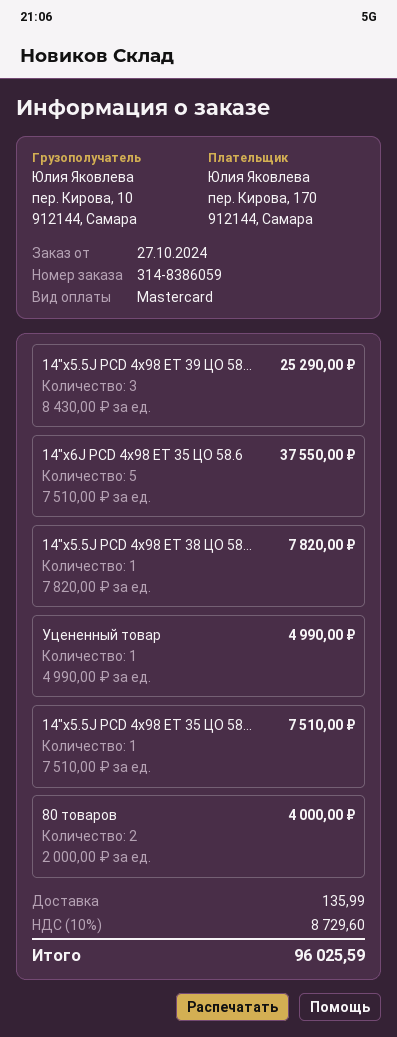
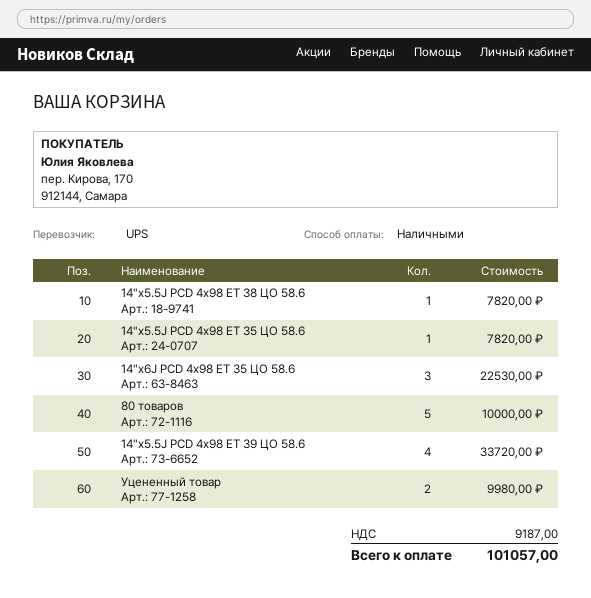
payment method: Mastercard -> cash
14"x5.5J PCD 4x98 ЕТ 39 ЦО 58...: 3 for 25290.00 -> 4 for 33720.00
14"x6J PCD 4x98 ЕТ 35 ЦО 58.6: 5 for 37550.00 -> 3 for 22530.00
Уцененный товар: 1 for 4990.00 -> 2 for 9980.00
14"x5.5J PCD 4x98 ЕТ 35 ЦО 58...: 1 for 7510.00 -> 1 for 7820.00
80 товаров: 2 for 4000.00 -> 5 for 10000.00
shipping: 135.99 -> none
tax: 8729.60 -> 9187.00
total: 96025.59 -> 101057.00

